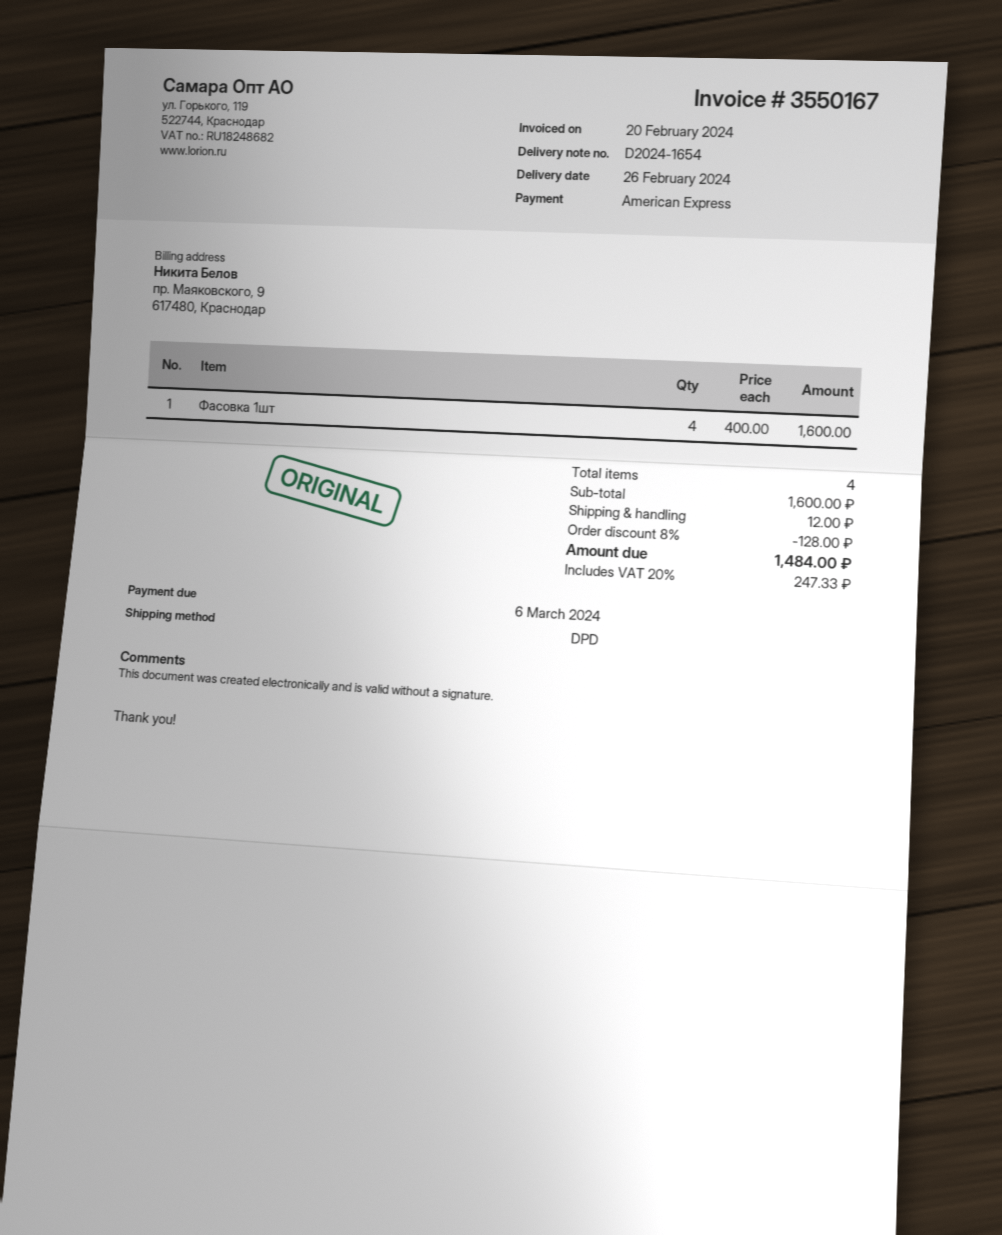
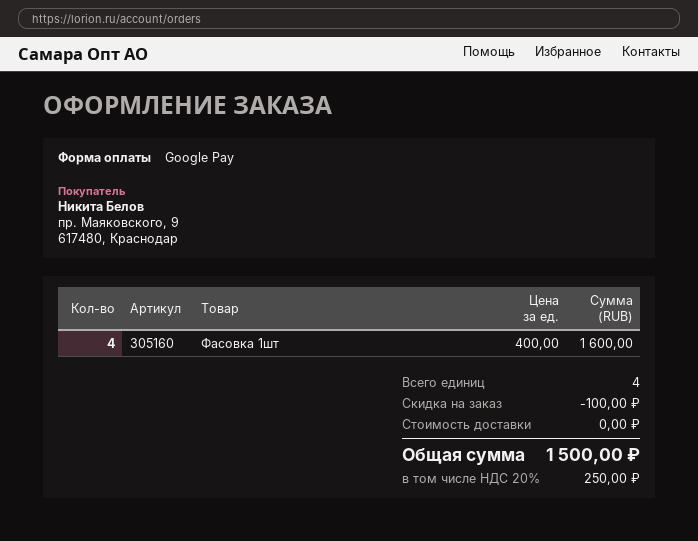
payment method: American Express -> Google Pay
discount: 128.00 -> 100.00
shipping: 12.00 -> 0.00
tax: 20% = 247.33 -> 20% = 250.00
total: 1484.00 -> 1500.00

